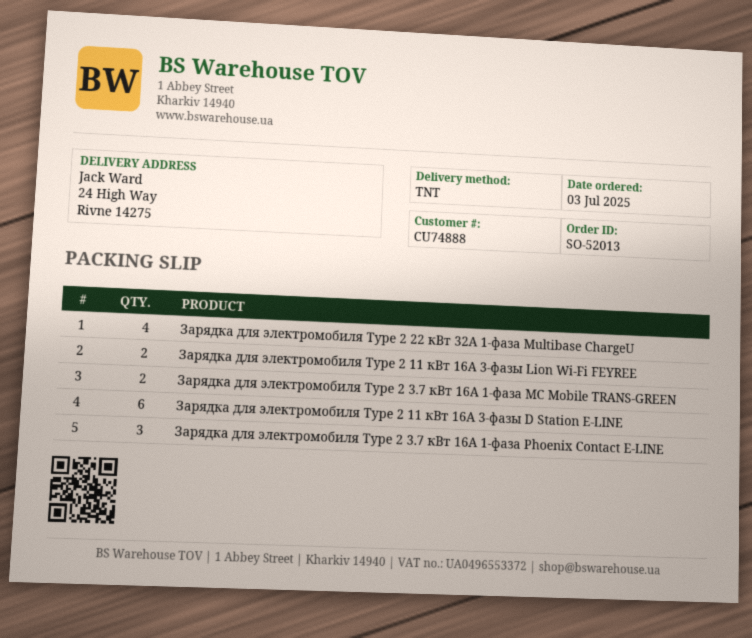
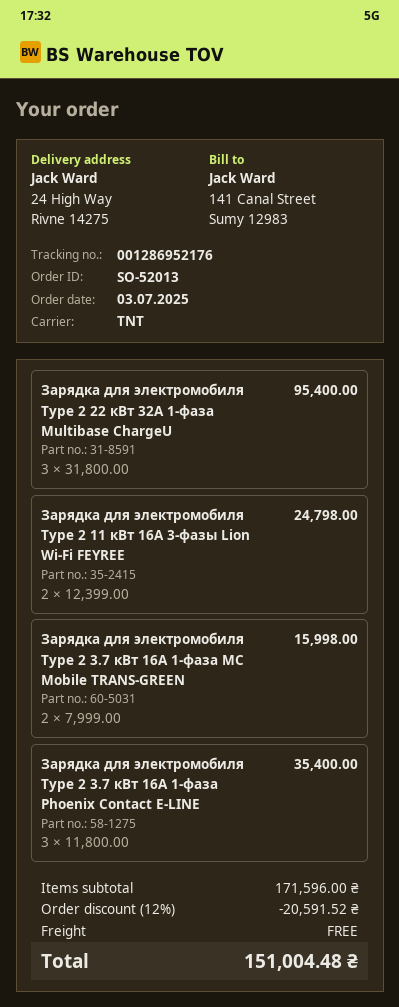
Зарядка для электромобиля Type 2 22 кВт 32A 1-фаза Multibase ChargeU: 4 -> 3
Зарядка для электромобиля Type 2 11 кВт 16A 3-фазы D Station E-LINE: 6 -> none

